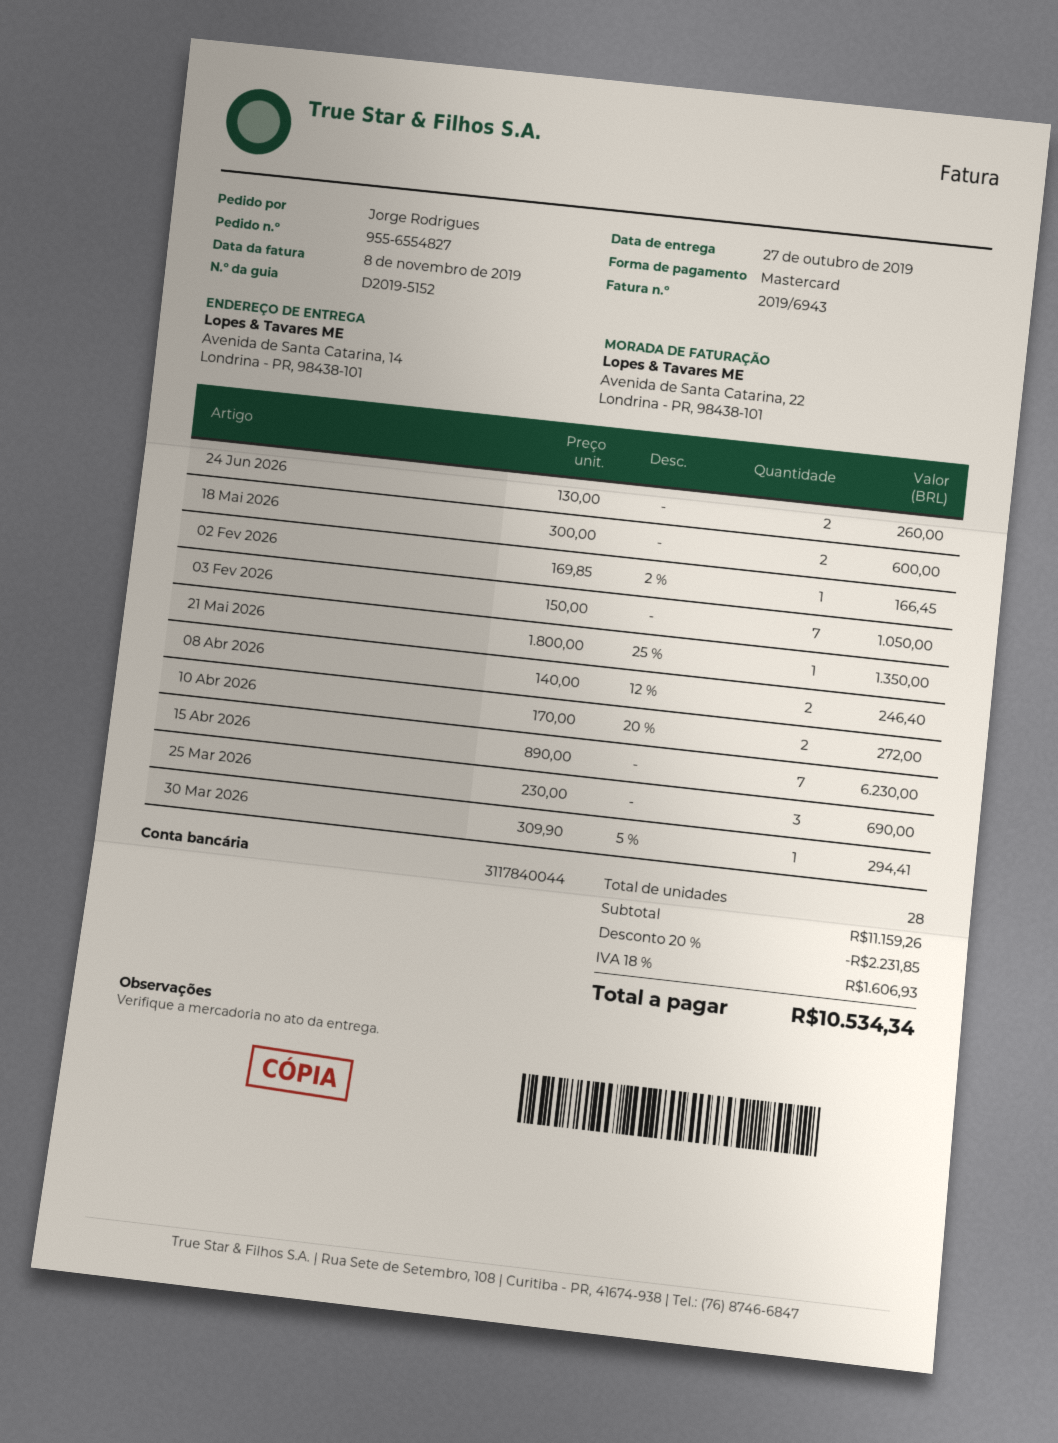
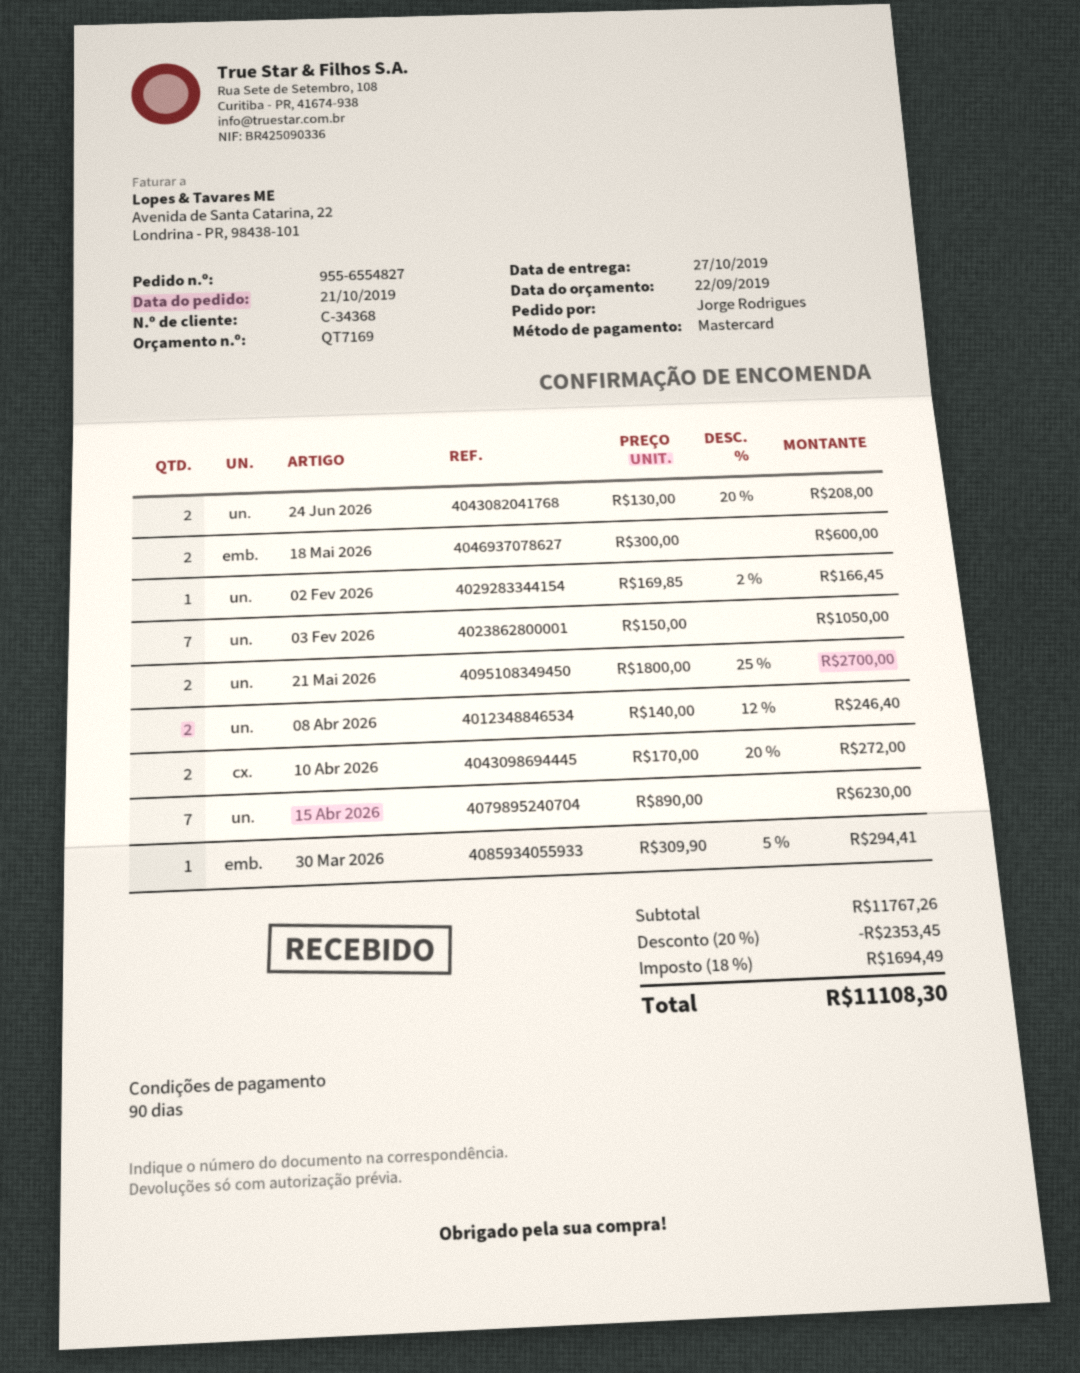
24 Jun 2026: 2 x 130.00 = 260.00 -> 2 x 130.00 - 20% = 208.00
21 Mai 2026: 1 x 1800.00 - 25% = 1350.00 -> 2 x 1800.00 - 25% = 2700.00
25 Mar 2026: 3 x 230.00 = 690.00 -> none
subtotal: 11159.26 -> 11767.26
discount: 20% = 2231.85 -> 20% = 2353.45
tax: 18% = 1606.93 -> 18% = 1694.49
total: 10534.34 -> 11108.30

